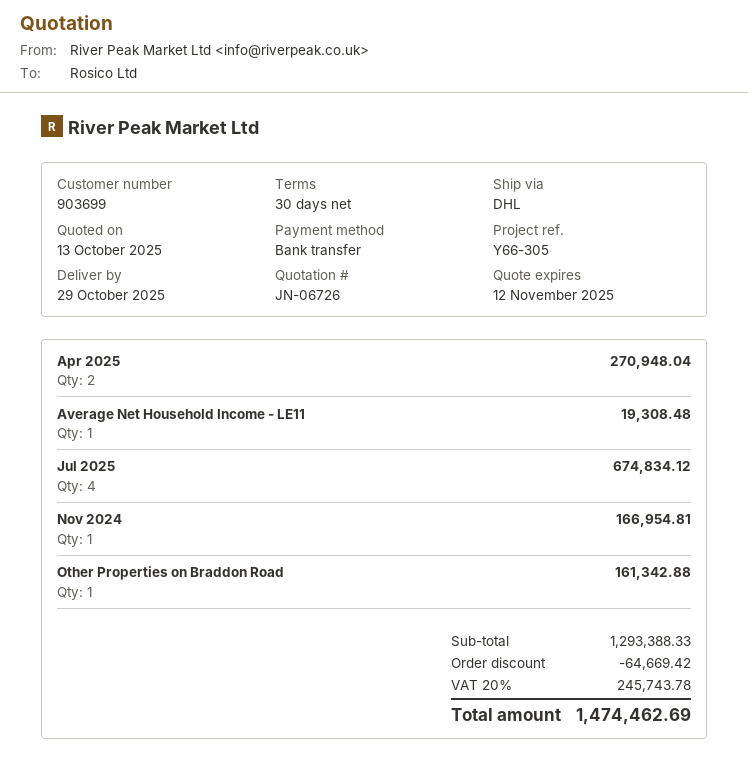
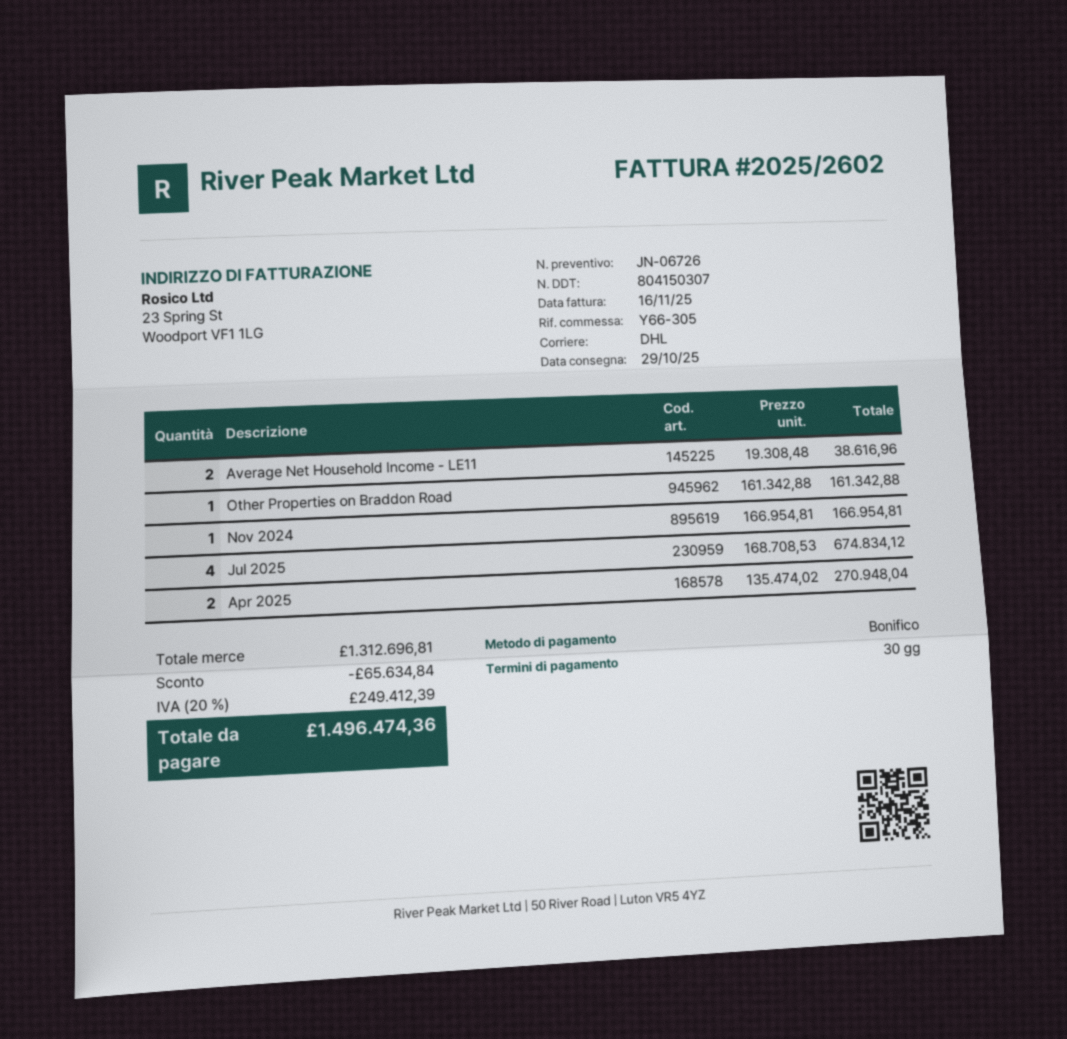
Average Net Household Income - LE11: 1 for 19308.48 -> 2 for 38616.96
subtotal: 1293388.33 -> 1312696.81
discount: 64669.42 -> 65634.84
tax: 20% = 245743.78 -> 20% = 249412.39
total: 1474462.69 -> 1496474.36

